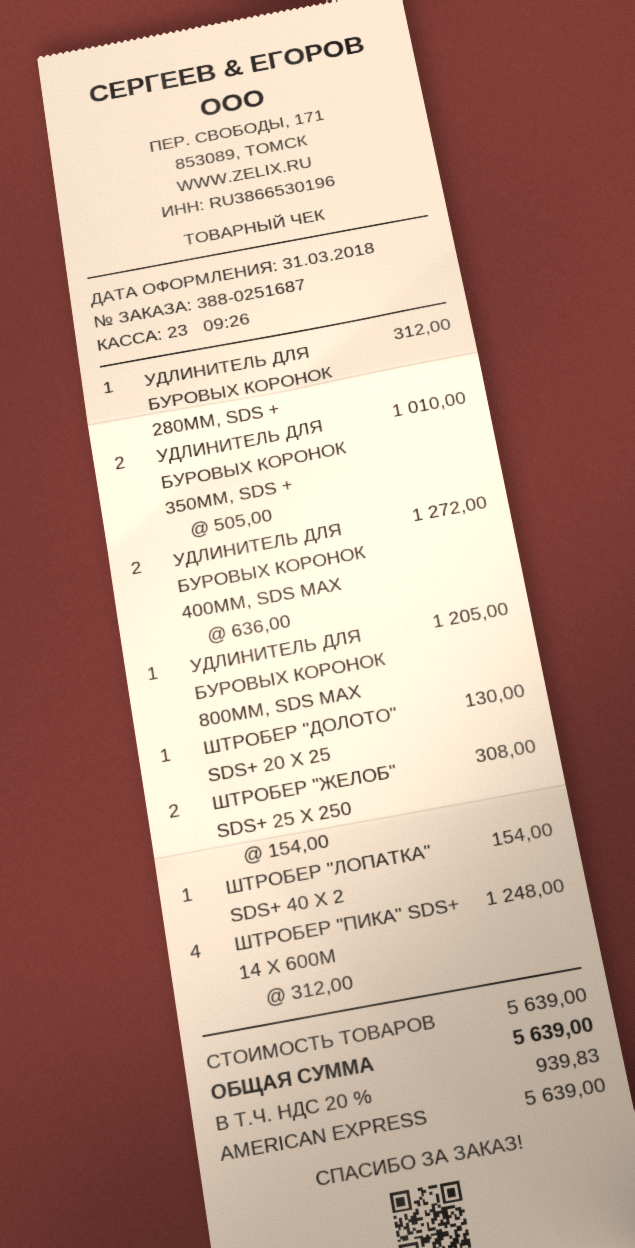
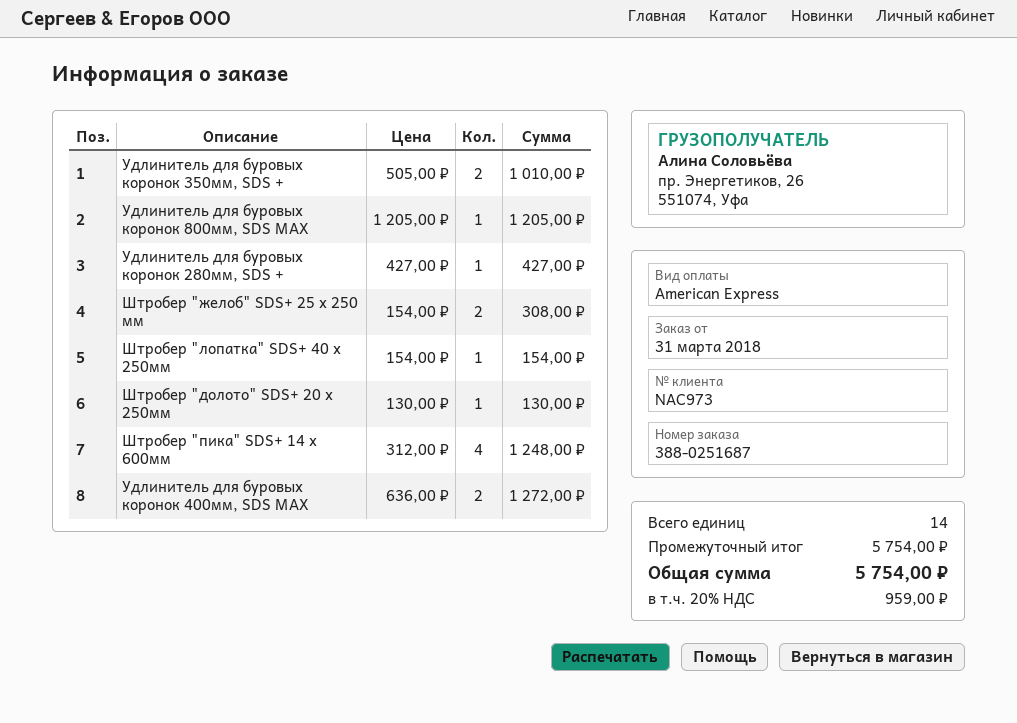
УДЛИНИТЕЛЬ ДЛЯ БУРОВЫХ КОРОНОК 280ММ, SDS +: 1 x 312.00 = 312.00 -> 1 x 427.00 = 427.00
subtotal: 5639.00 -> 5754.00
tax: 20% = 939.83 -> 20% = 959.00
total: 5639.00 -> 5754.00

